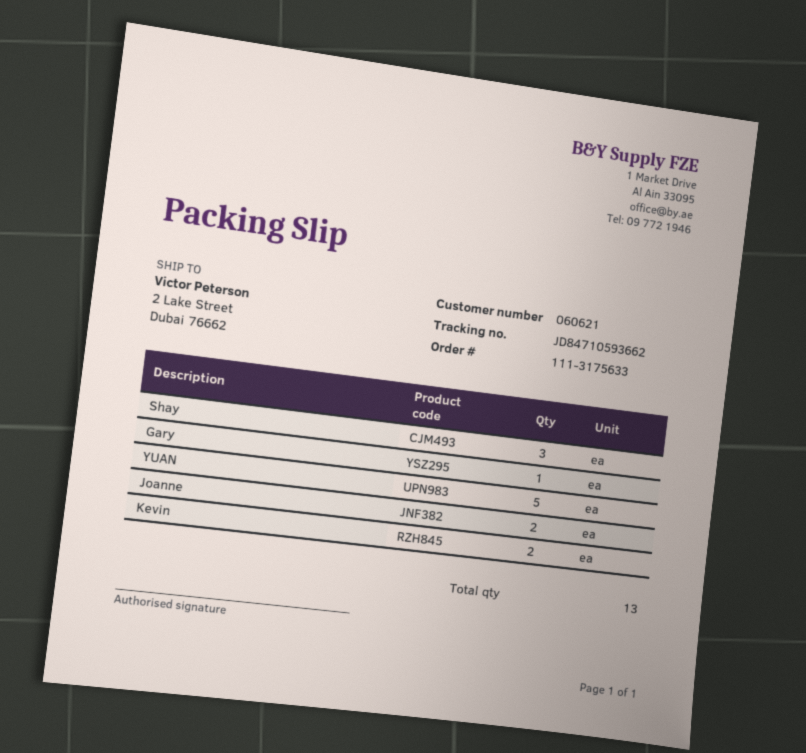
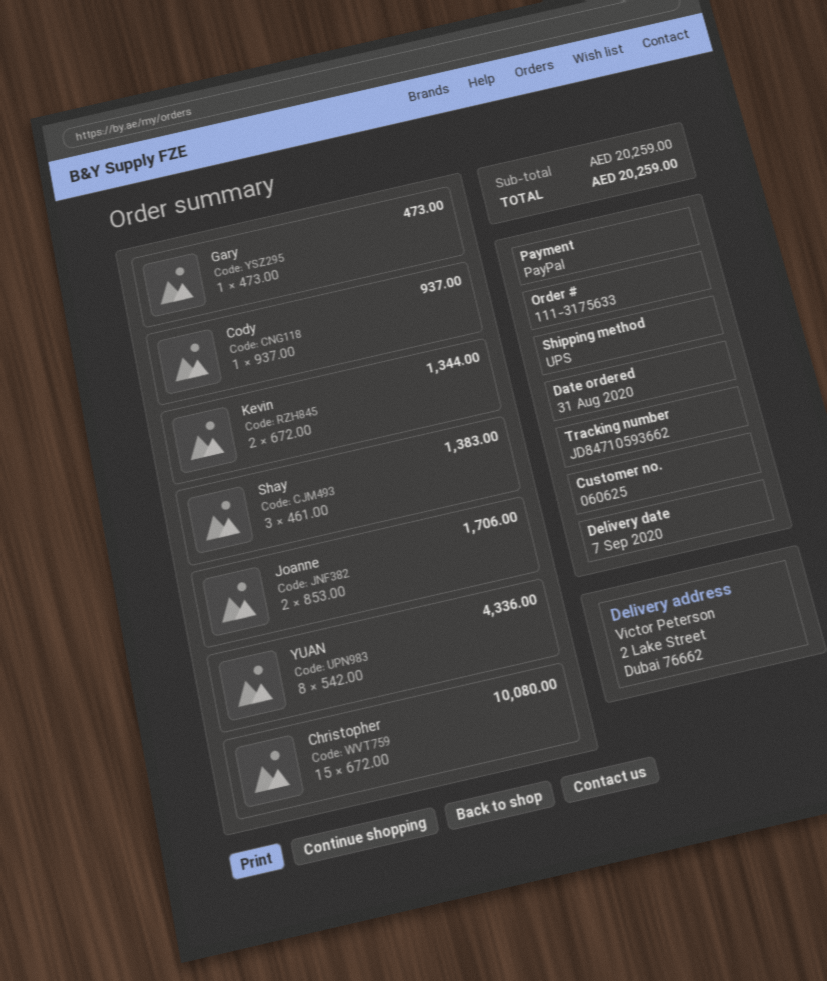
customer number: 060621 -> 060625
YUAN: 5 -> 8
Cody: none -> 1
Christopher: none -> 15

